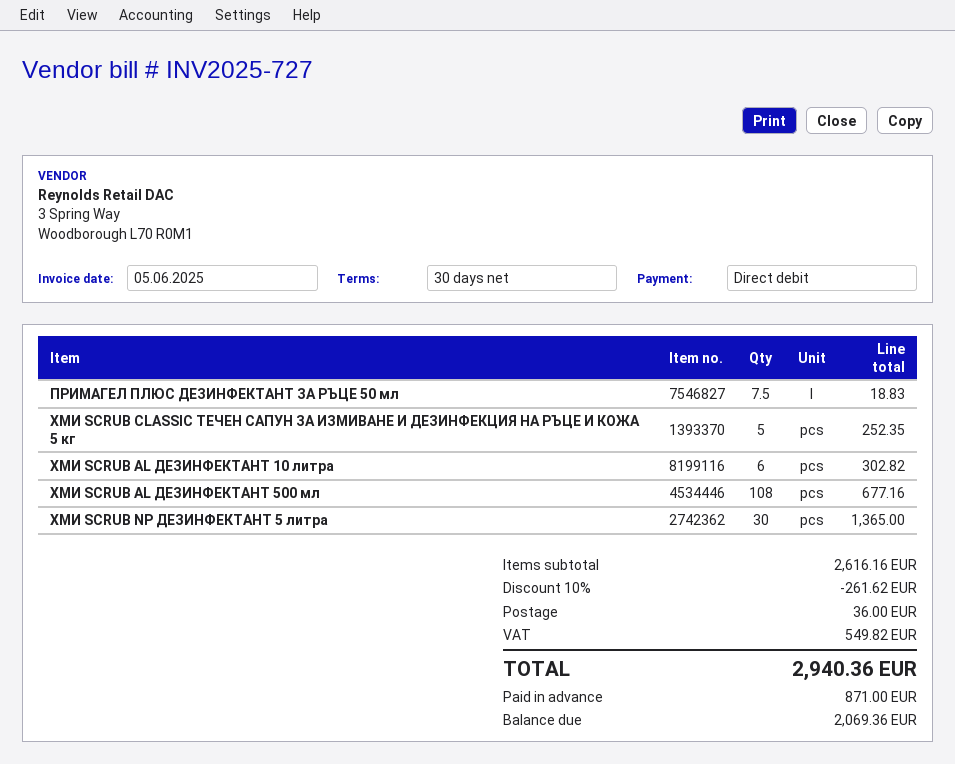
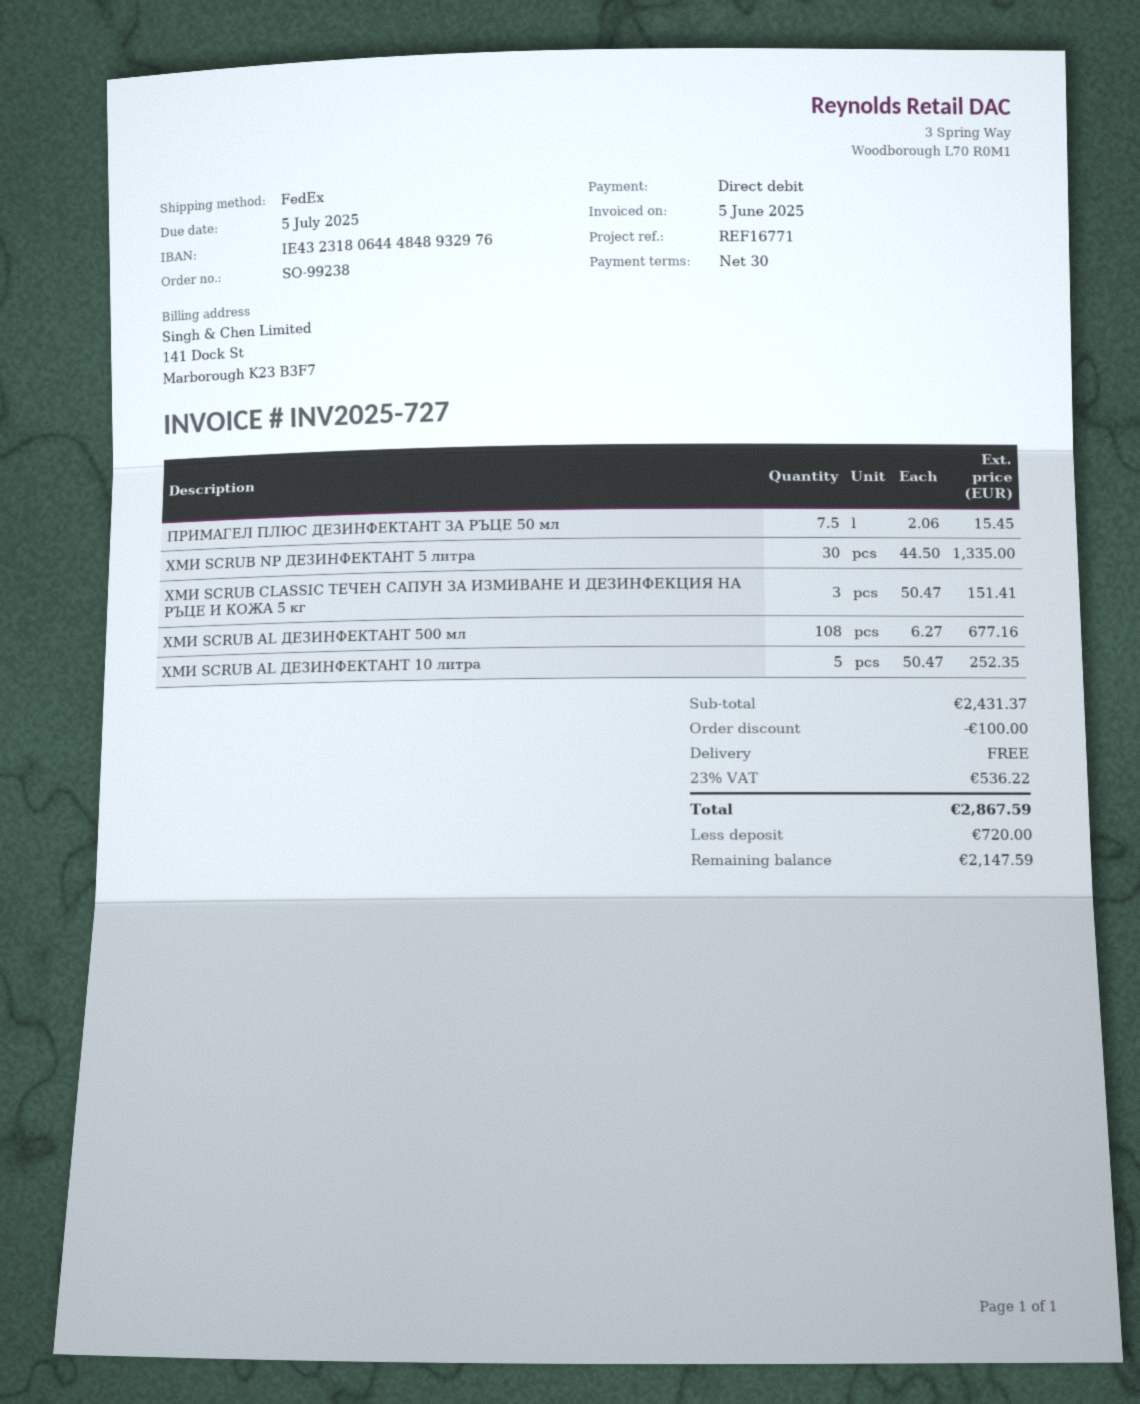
ПРИМАГЕЛ ПЛЮС ДЕЗИНФЕКТАНТ ЗА РЪЦЕ 50 мл: 7.5 for 18.83 -> 7.5 for 15.45
ХМИ SCRUB CLASSIC ТЕЧЕН САПУН ЗА ИЗМИВАНЕ И ДЕЗИНФЕКЦИЯ НА РЪЦЕ И КОЖА 5 кг: 5 for 252.35 -> 3 for 151.41
ХМИ SCRUB AL ДЕЗИНФЕКТАНТ 10 литра: 6 for 302.82 -> 5 for 252.35
ХМИ SCRUB NP ДЕЗИНФЕКТАНТ 5 литра: 30 for 1365.00 -> 30 for 1335.00
subtotal: 2616.16 -> 2431.37
discount: 261.62 -> 100.00
shipping: 36.00 -> 0.00
tax: 549.82 -> 536.22
total: 2940.36 -> 2867.59
deposit: 871.00 -> 720.00
balance: 2069.36 -> 2147.59

